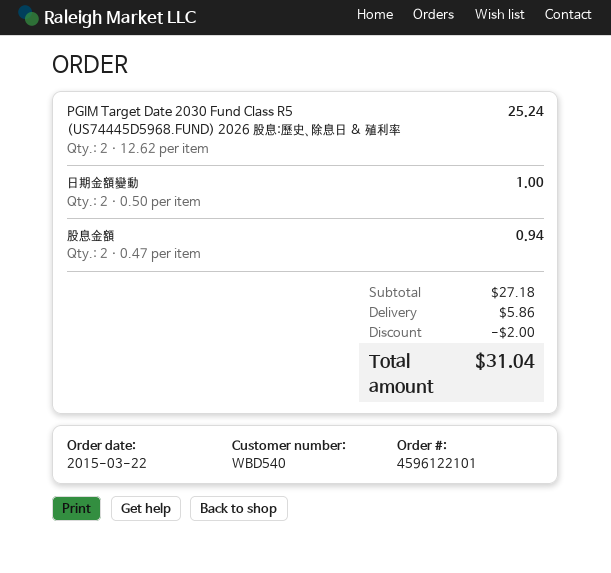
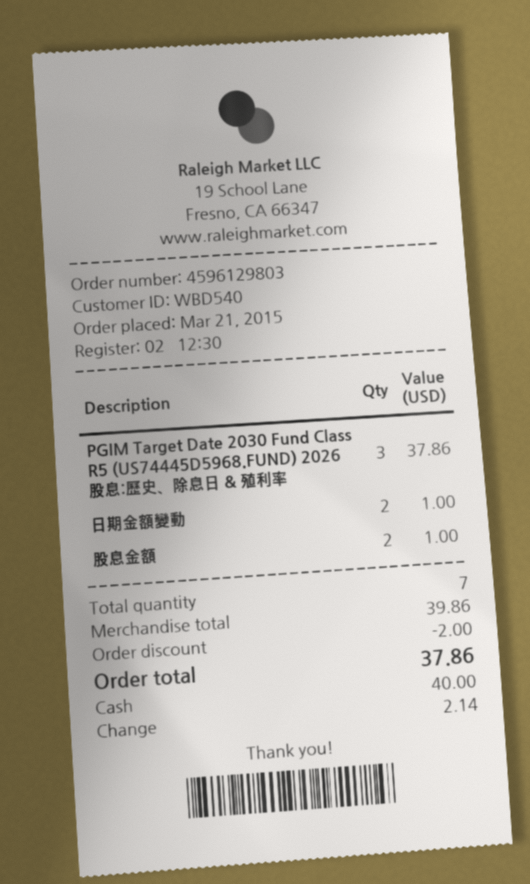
order number: 4596122101 -> 4596129803
order date: 2015-03-22 -> 2015-03-21
PGIM Target Date 2030 Fund Class R5 (US74445D5968.FUND) 2026 股息:歷史、除息日 & 殖利率: 2 for 25.24 -> 3 for 37.86
股息金額: 2 for 0.94 -> 2 for 1.00
subtotal: 27.18 -> 39.86
shipping: 5.86 -> none
total: 31.04 -> 37.86

